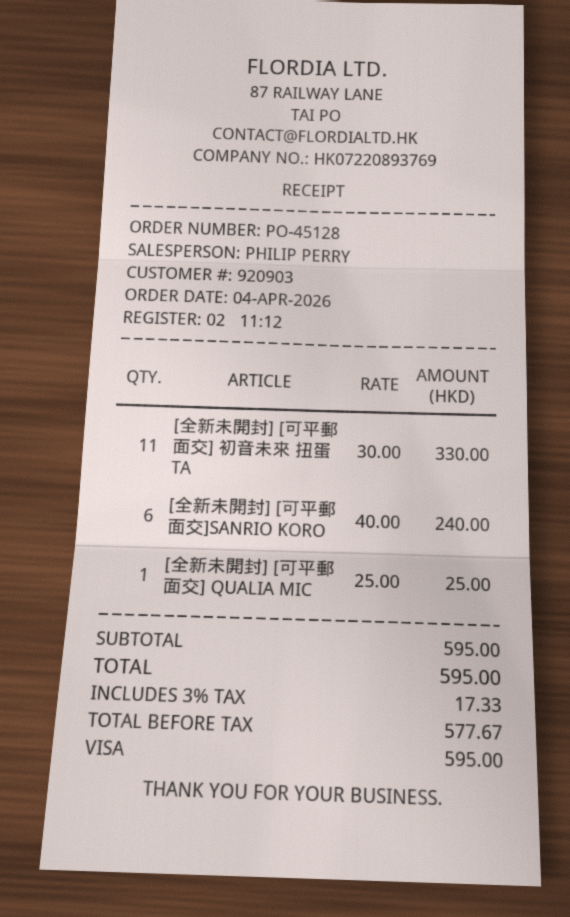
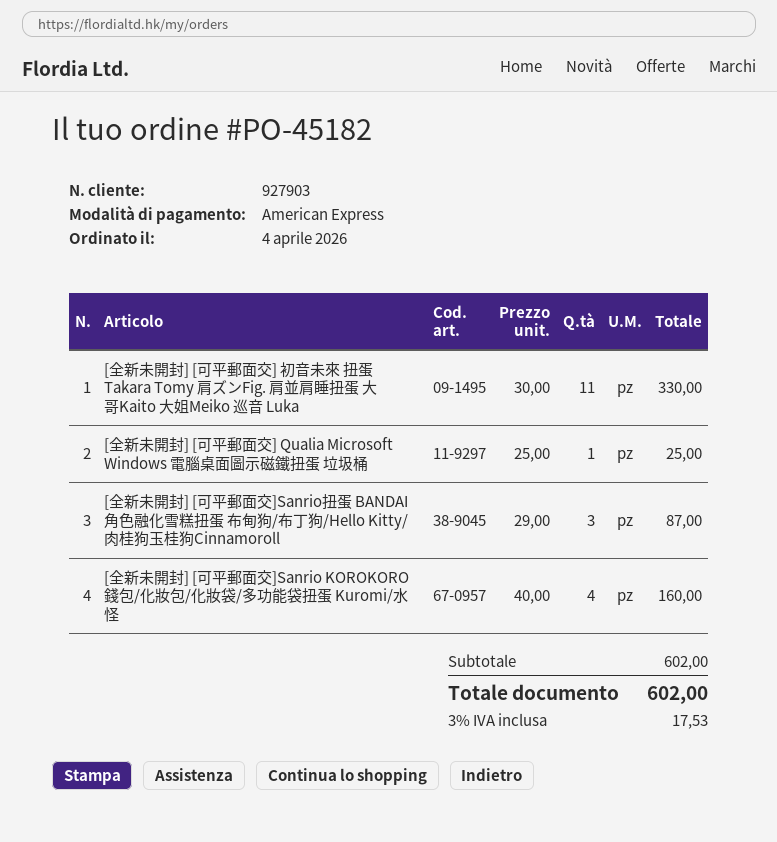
order number: PO-45128 -> PO-45182
customer number: 920903 -> 927903
payment method: Visa -> American Express
[全新未開封] [可平郵面交]SANRIO KORO: 6 x 40.00 = 240.00 -> 4 x 40.00 = 160.00
[全新未開封] [可平郵面交]Sanrio扭蛋 BANDAI 角色融化雪糕扭蛋 布甸狗/布丁狗/Hello Kitty/肉桂狗玉桂狗Cinnamoroll: none -> 3 x 29.00 = 87.00
subtotal: 595.00 -> 602.00
tax: 3% = 17.33 -> 3% = 17.53
total: 595.00 -> 602.00

